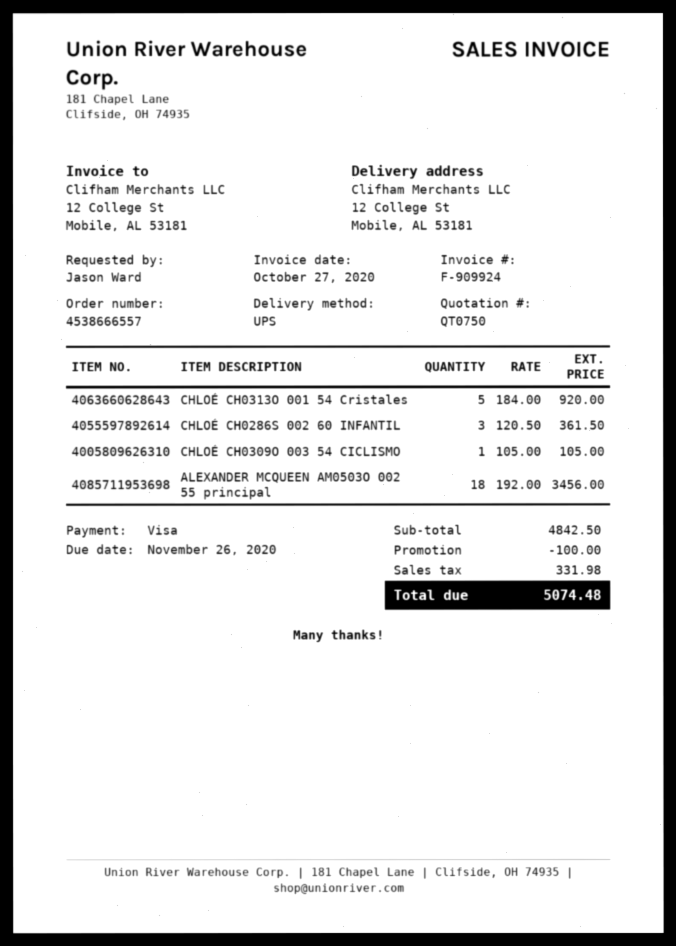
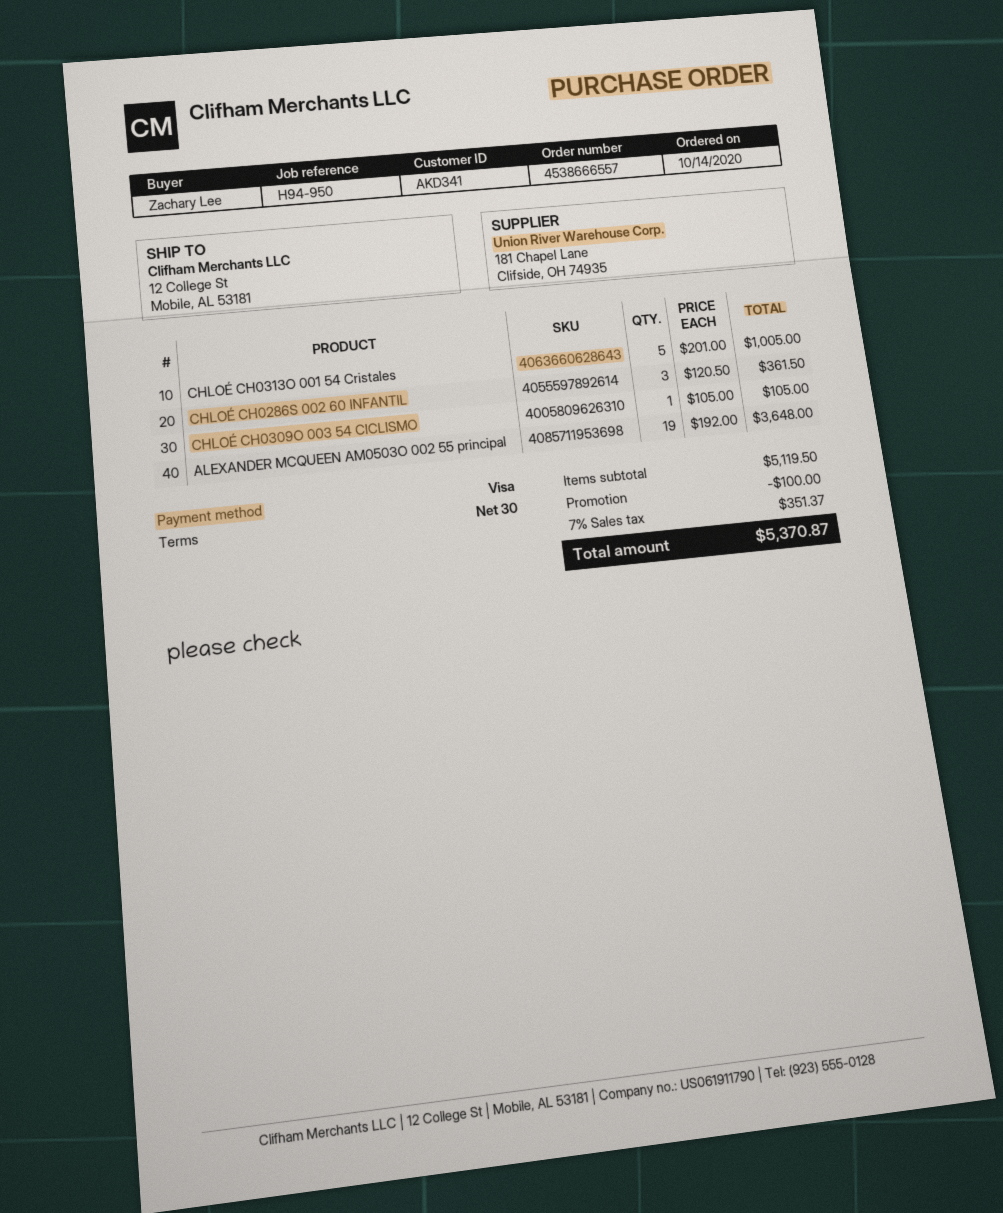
ordered by: Jason Ward -> Zachary Lee
CHLOÉ CH0313O 001 54 Cristales: 5 x 184.00 = 920.00 -> 5 x 201.00 = 1005.00
ALEXANDER MCQUEEN AM0503O 002 55 principal: 18 x 192.00 = 3456.00 -> 19 x 192.00 = 3648.00
subtotal: 4842.50 -> 5119.50
tax: 331.98 -> 351.37
total: 5074.48 -> 5370.87

